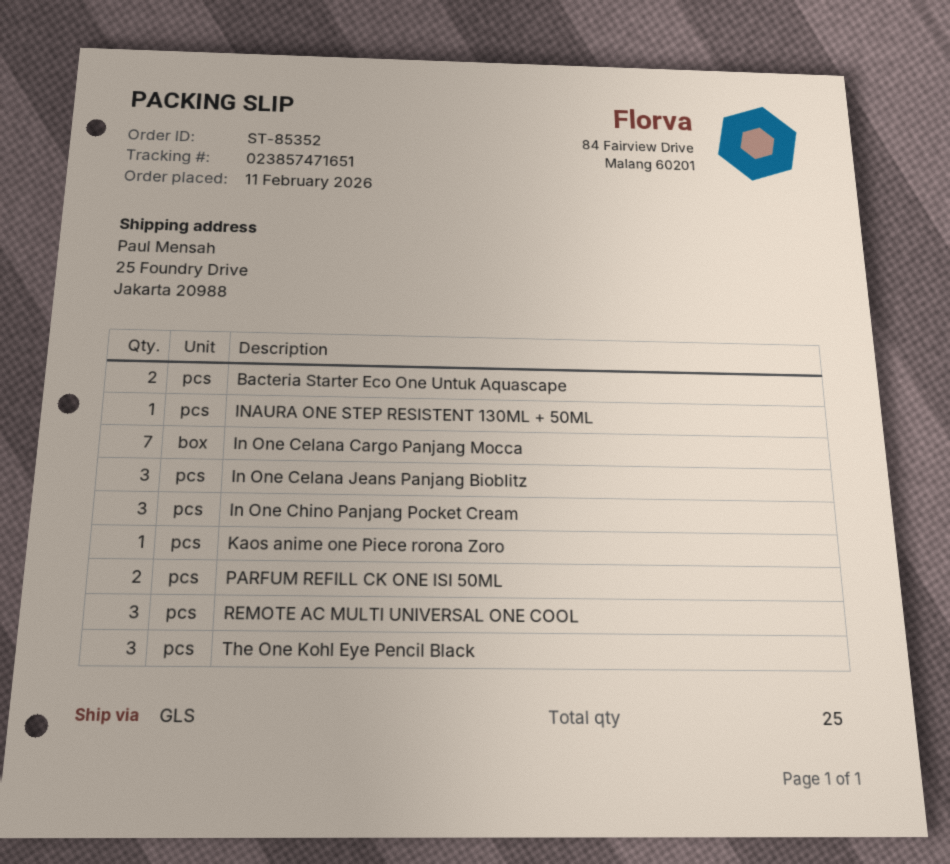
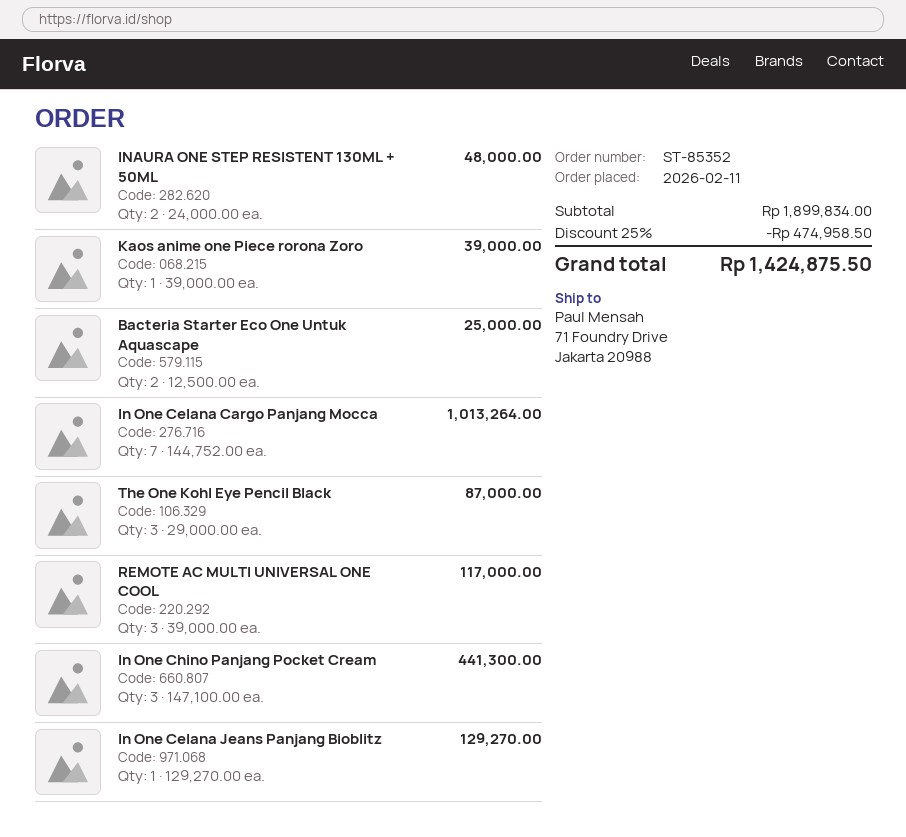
ship to: 25 Foundry Drive, Jakarta 20988 -> 71 Foundry Drive, Jakarta 20988
INAURA ONE STEP RESISTENT 130ML + 50ML: 1 -> 2
In One Celana Jeans Panjang Bioblitz: 3 -> 1
PARFUM REFILL CK ONE ISI 50ML: 2 -> none

